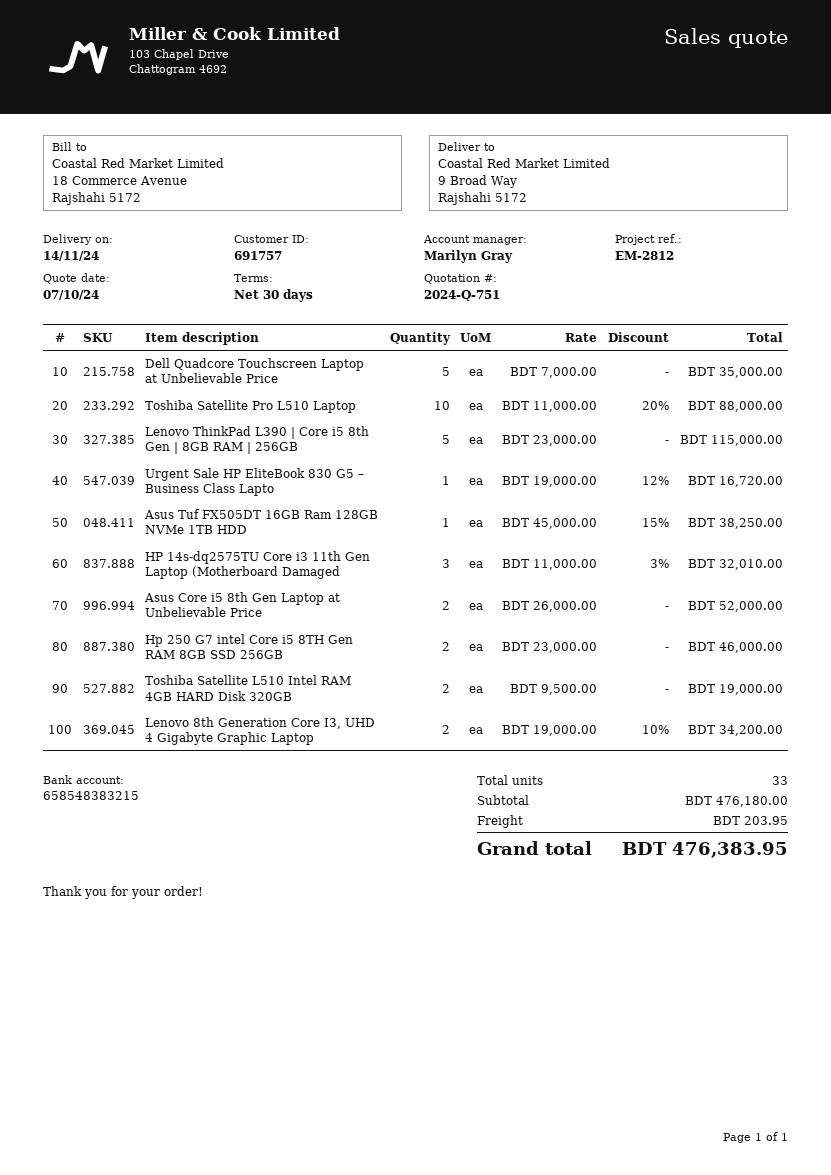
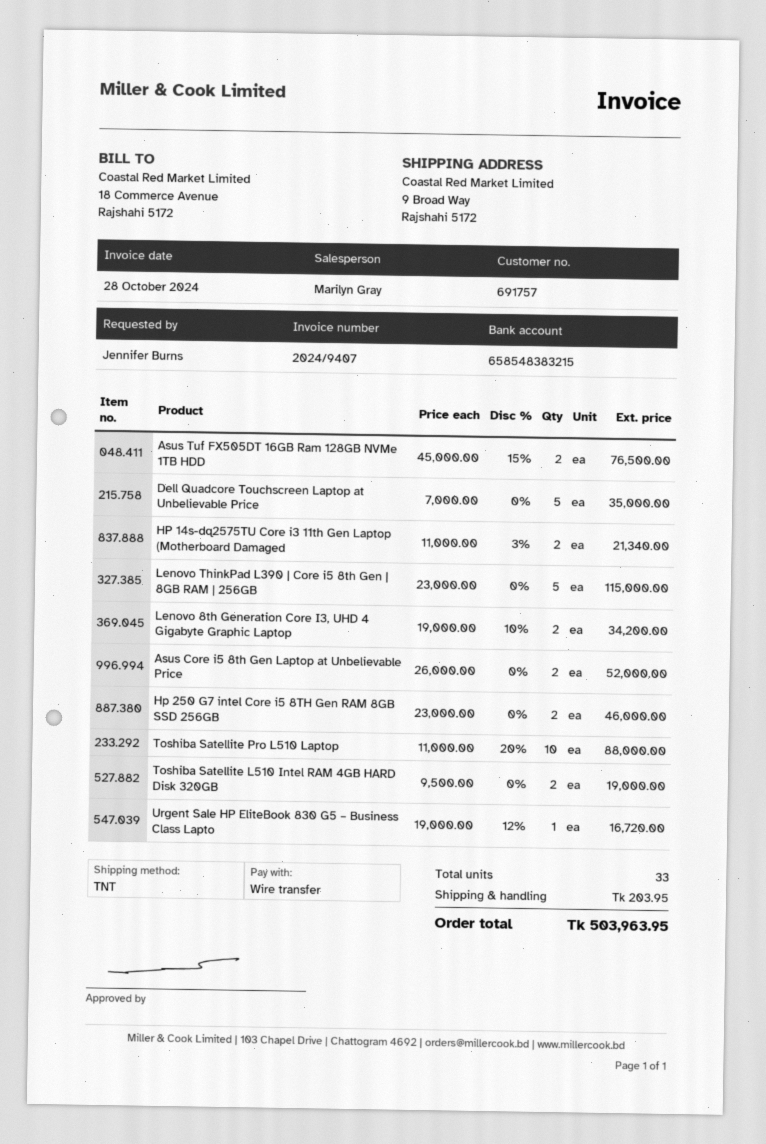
Asus Tuf FX505DT 16GB Ram 128GB NVMe 1TB HDD: 1 x 45000.00 - 15% = 38250.00 -> 2 x 45000.00 - 15% = 76500.00
HP 14s-dq2575TU Core i3 11th Gen Laptop (Motherboard Damaged: 3 x 11000.00 - 3% = 32010.00 -> 2 x 11000.00 - 3% = 21340.00
total: 476383.95 -> 503963.95

